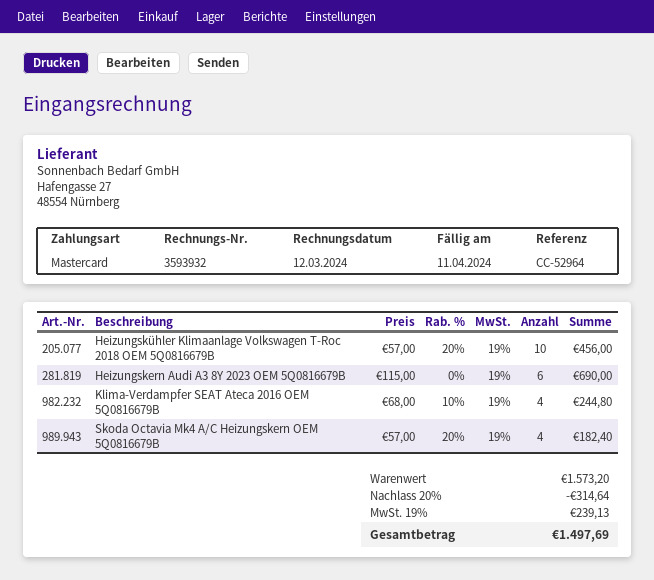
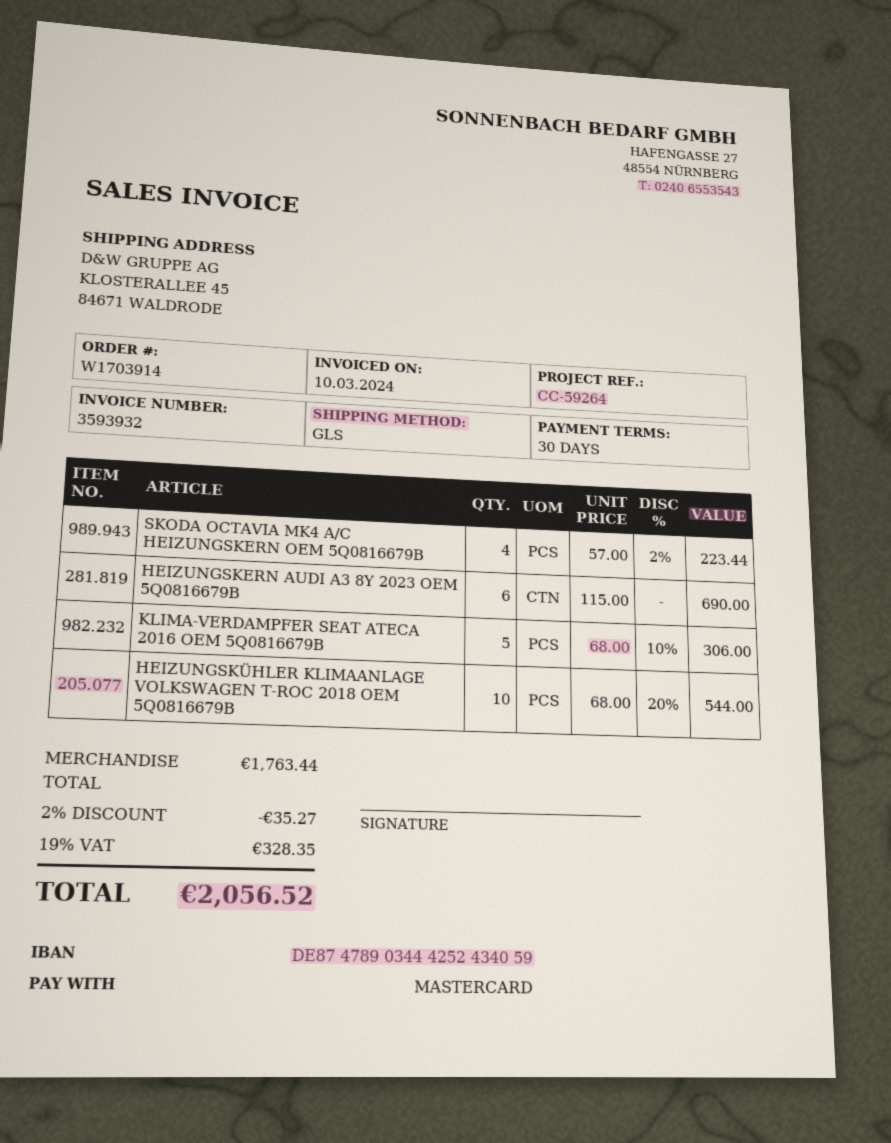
invoice date: 2024-03-12 -> 2024-03-10
reference: CC-52964 -> CC-59264
Heizungskühler Klimaanlage Volkswagen T-Roc 2018 OEM 5Q0816679B: 10 x 57.00 - 20% = 456.00 -> 10 x 68.00 - 20% = 544.00
Klima-Verdampfer SEAT Ateca 2016 OEM 5Q0816679B: 4 x 68.00 - 10% = 244.80 -> 5 x 68.00 - 10% = 306.00
Skoda Octavia Mk4 A/C Heizungskern OEM 5Q0816679B: 4 x 57.00 - 20% = 182.40 -> 4 x 57.00 - 2% = 223.44
subtotal: 1573.20 -> 1763.44
discount: 20% = 314.64 -> 2% = 35.27
tax: 19% = 239.13 -> 19% = 328.35
total: 1497.69 -> 2056.52

